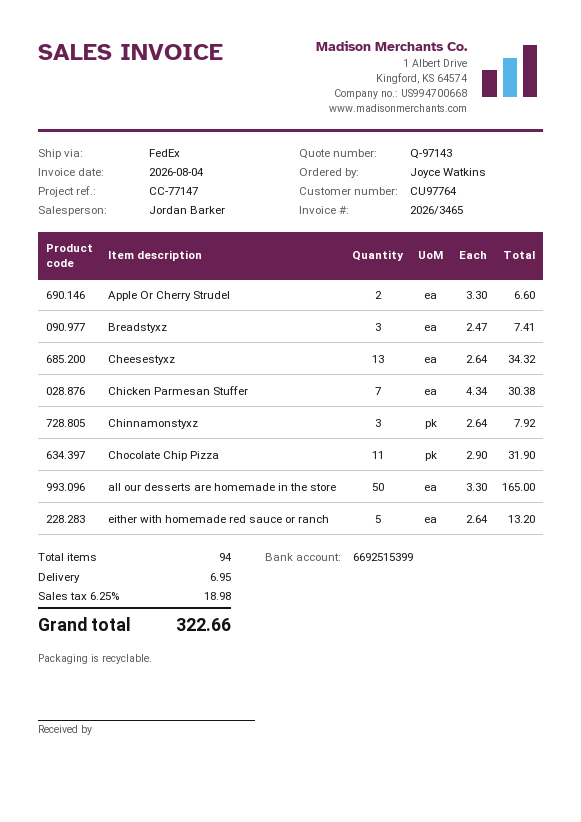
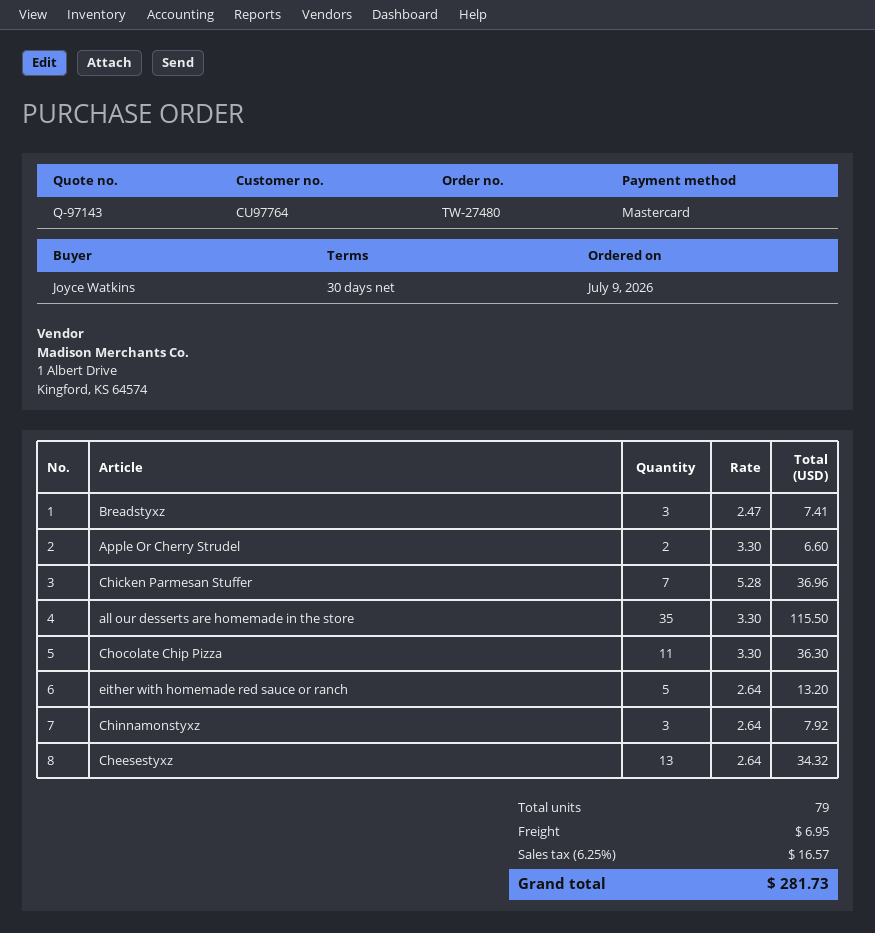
Chicken Parmesan Stuffer: 7 x 4.34 = 30.38 -> 7 x 5.28 = 36.96
Chocolate Chip Pizza: 11 x 2.90 = 31.90 -> 11 x 3.30 = 36.30
all our desserts are homemade in the store: 50 x 3.30 = 165.00 -> 35 x 3.30 = 115.50
total quantity: 94 -> 79
tax: 6.25% = 18.98 -> 6.25% = 16.57
total: 322.66 -> 281.73

